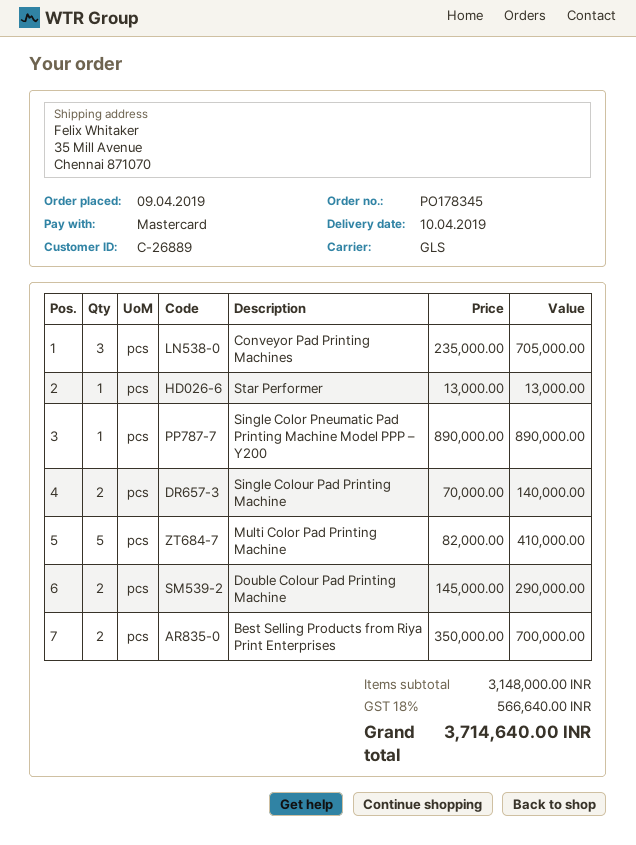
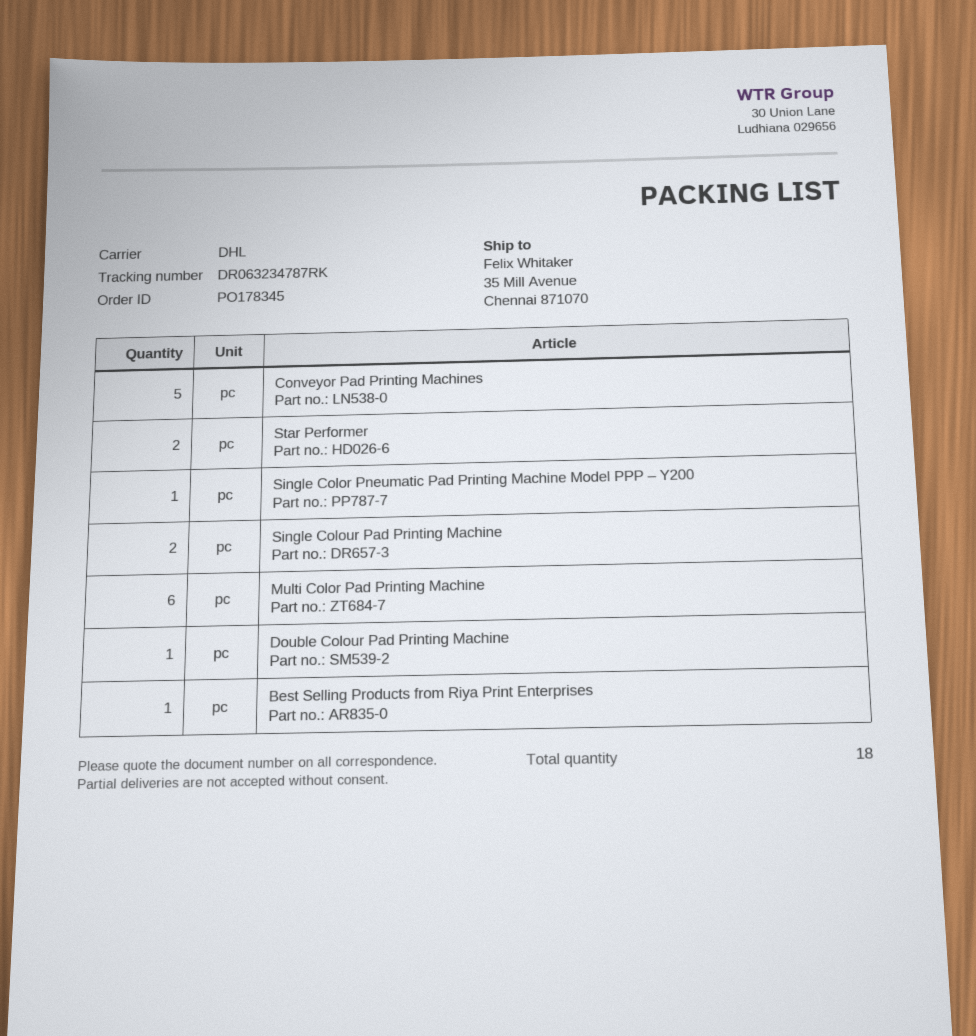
shipping method: GLS -> DHL
Conveyor Pad Printing Machines: 3 -> 5
Star Performer: 1 -> 2
Multi Color Pad Printing Machine: 5 -> 6
Double Colour Pad Printing Machine: 2 -> 1
Best Selling Products from Riya Print Enterprises: 2 -> 1

